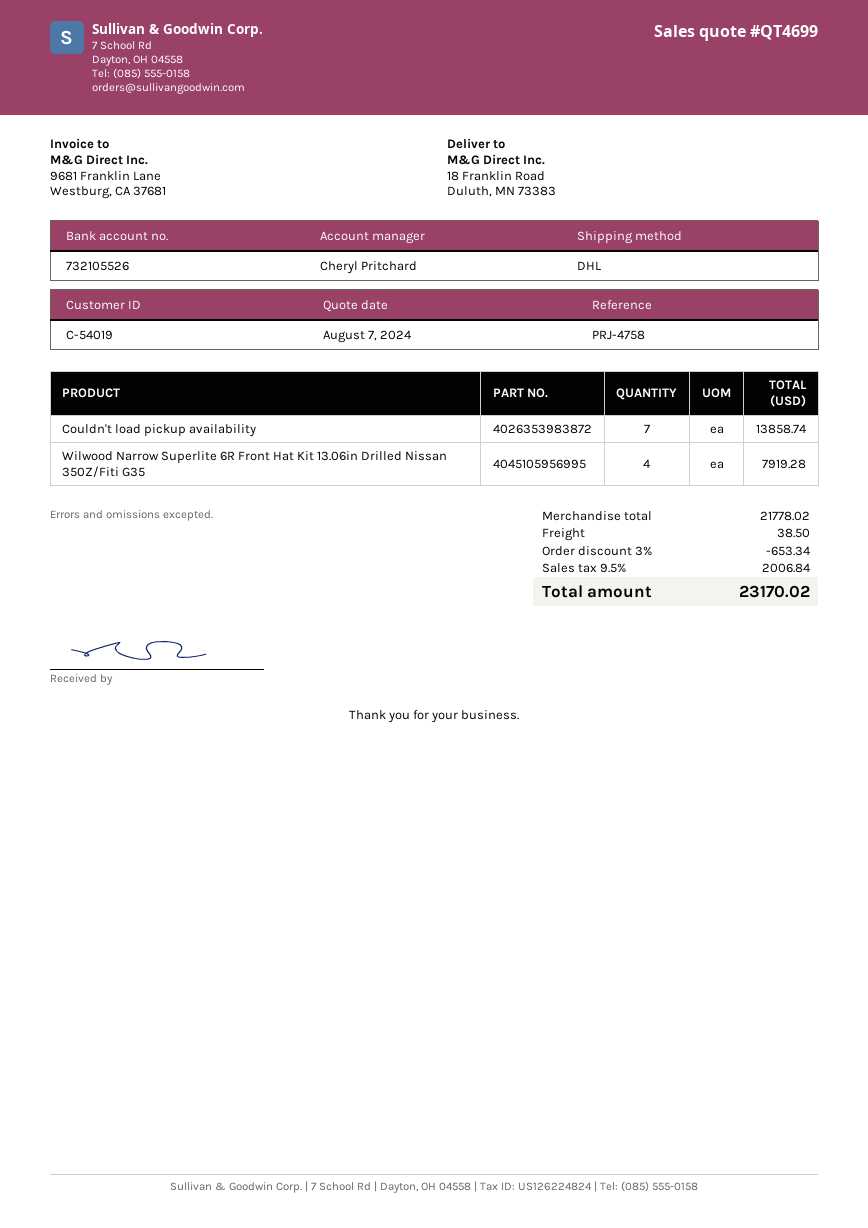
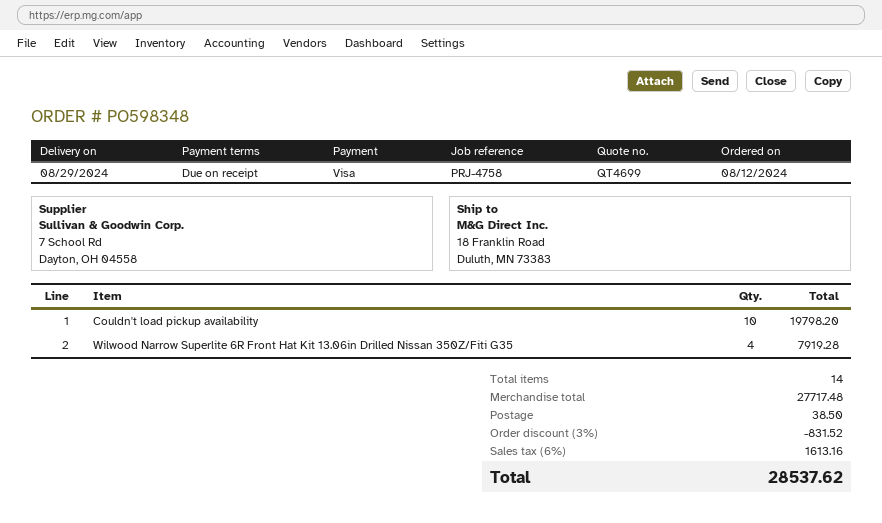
Couldn't load pickup availability: 7 for 13858.74 -> 10 for 19798.20
subtotal: 21778.02 -> 27717.48
discount: 3% = 653.34 -> 3% = 831.52
tax: 9.5% = 2006.84 -> 6% = 1613.16
total: 23170.02 -> 28537.62

